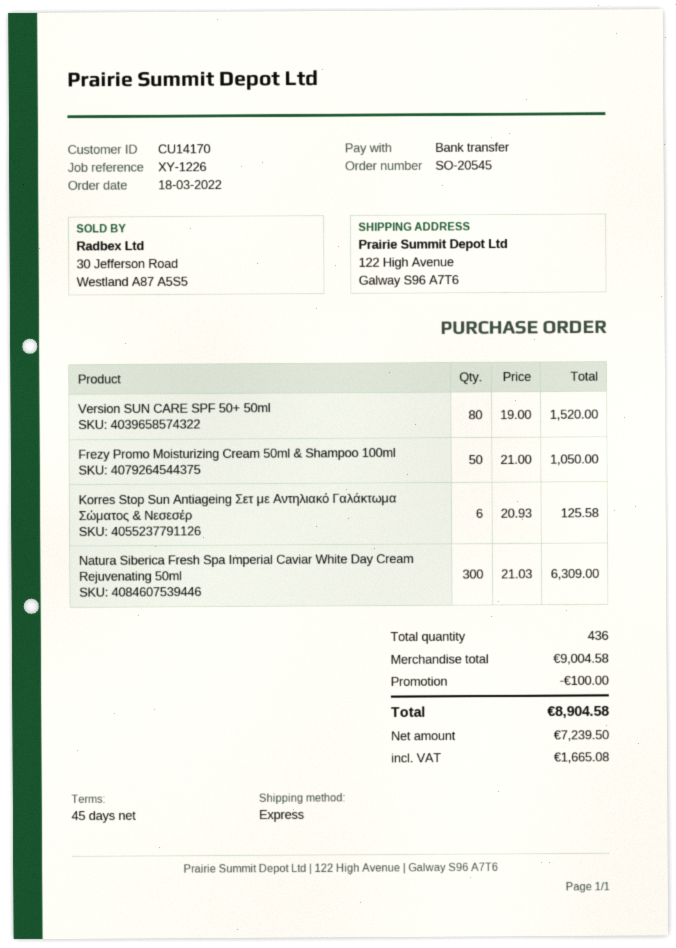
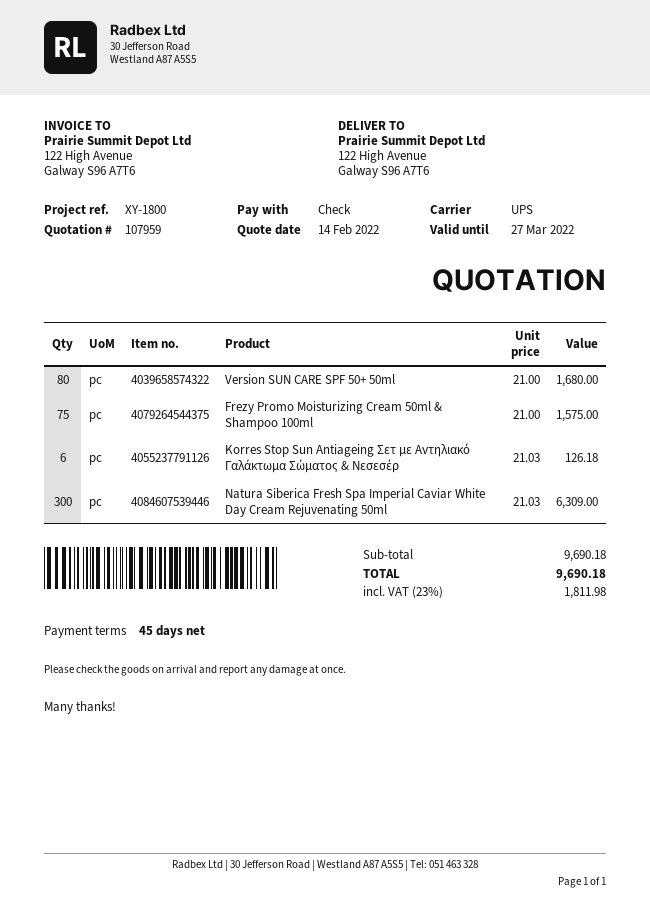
reference: XY-1226 -> XY-1800
payment method: bank transfer -> cheque
shipping method: express -> UPS
Version SUN CARE SPF 50+ 50ml: 80 x 19.00 = 1520.00 -> 80 x 21.00 = 1680.00
Frezy Promo Moisturizing Cream 50ml & Shampoo 100ml: 50 x 21.00 = 1050.00 -> 75 x 21.00 = 1575.00
Korres Stop Sun Antiageing Σετ με Αντηλιακό Γαλάκτωμα Σώματος & Νεσεσέρ: 6 x 20.93 = 125.58 -> 6 x 21.03 = 126.18
subtotal: 9004.58 -> 9690.18
discount: 100.00 -> none
tax: 1665.08 -> 1811.98
total: 8904.58 -> 9690.18

